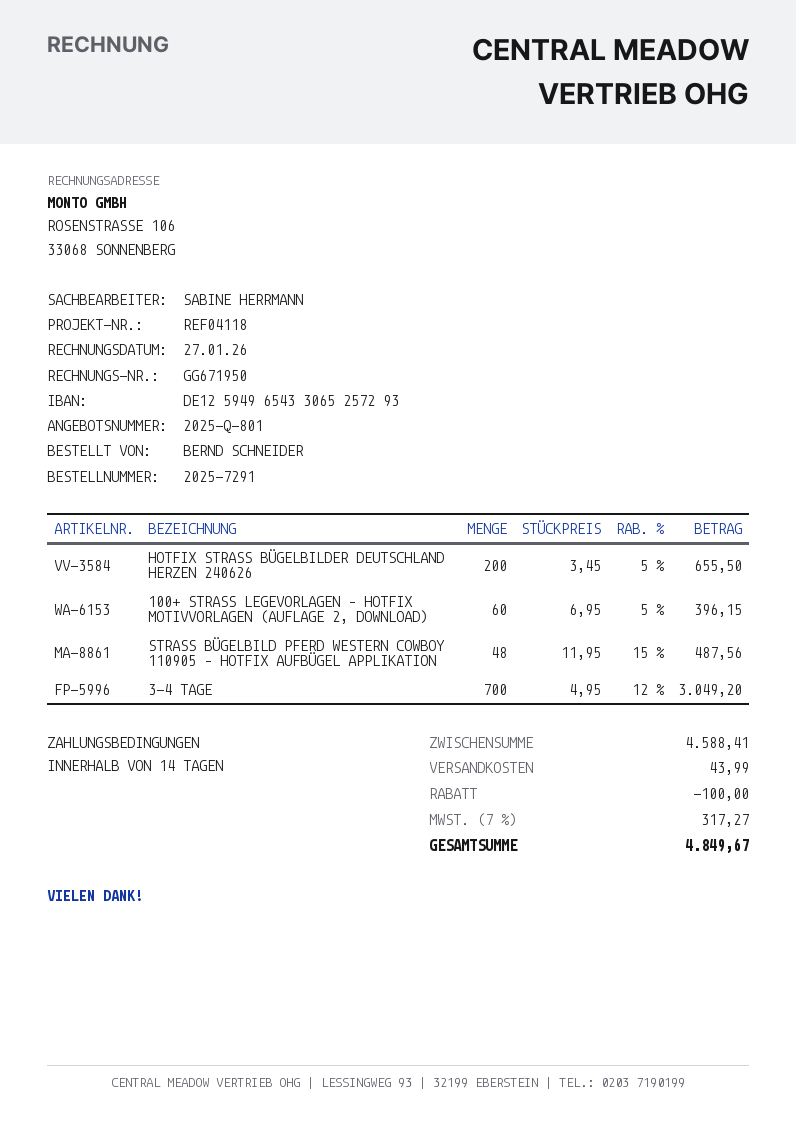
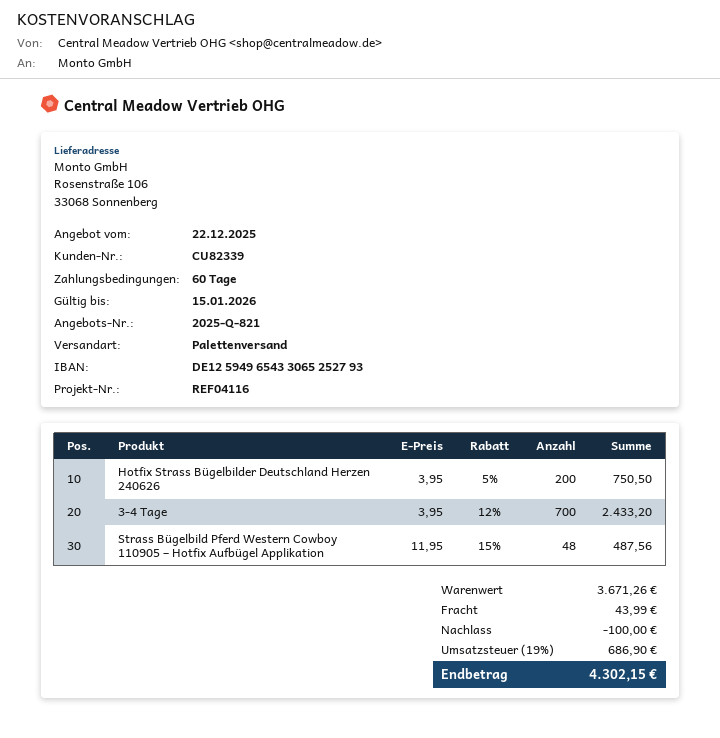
quote number: 2025-Q-801 -> 2025-Q-821
payment terms: 14 days -> 60 days
reference: REF04118 -> REF04116
bank account: DE12594965433065257293 -> DE12594965433065252793
HOTFIX STRASS BÜGELBILDER DEUTSCHLAND HERZEN 240626: 200 x 3.45 - 5% = 655.50 -> 200 x 3.95 - 5% = 750.50
100+ STRASS LEGEVORLAGEN – HOTFIX MOTIVVORLAGEN (AUFLAGE 2, DOWNLOAD): 60 x 6.95 - 5% = 396.15 -> none
3-4 TAGE: 700 x 4.95 - 12% = 3049.20 -> 700 x 3.95 - 12% = 2433.20
subtotal: 4588.41 -> 3671.26
tax: 7% = 317.27 -> 19% = 686.90
total: 4849.67 -> 4302.15

